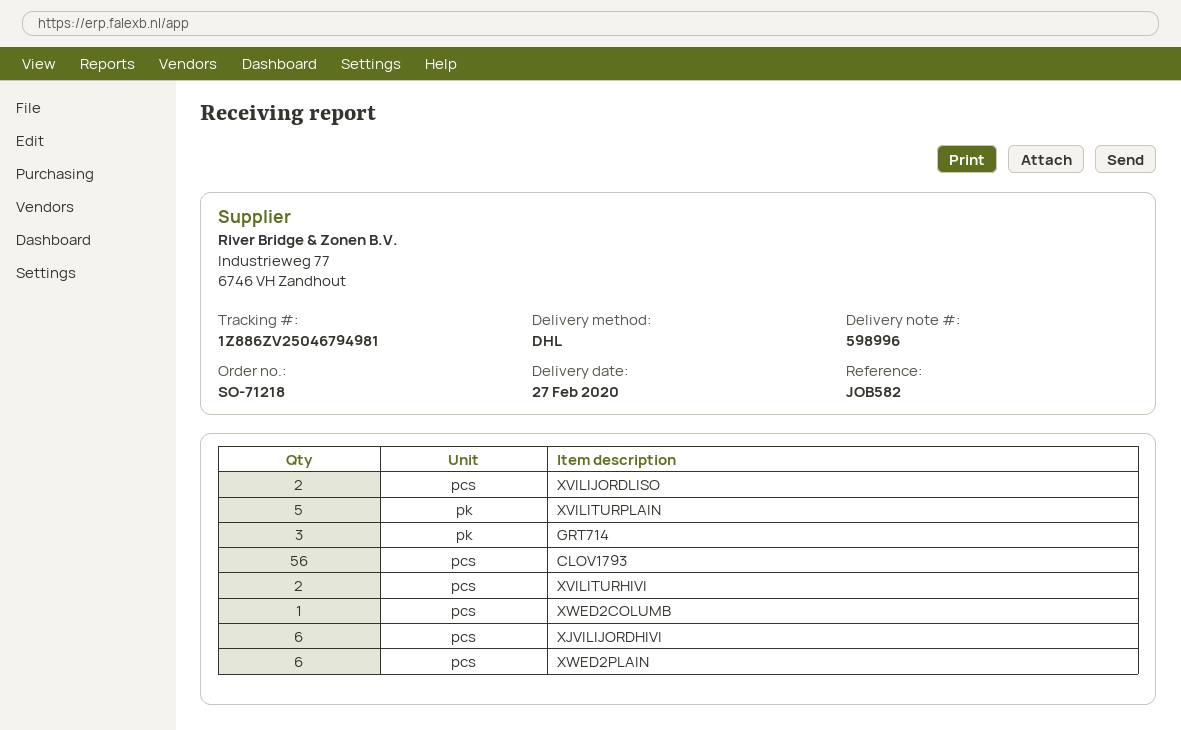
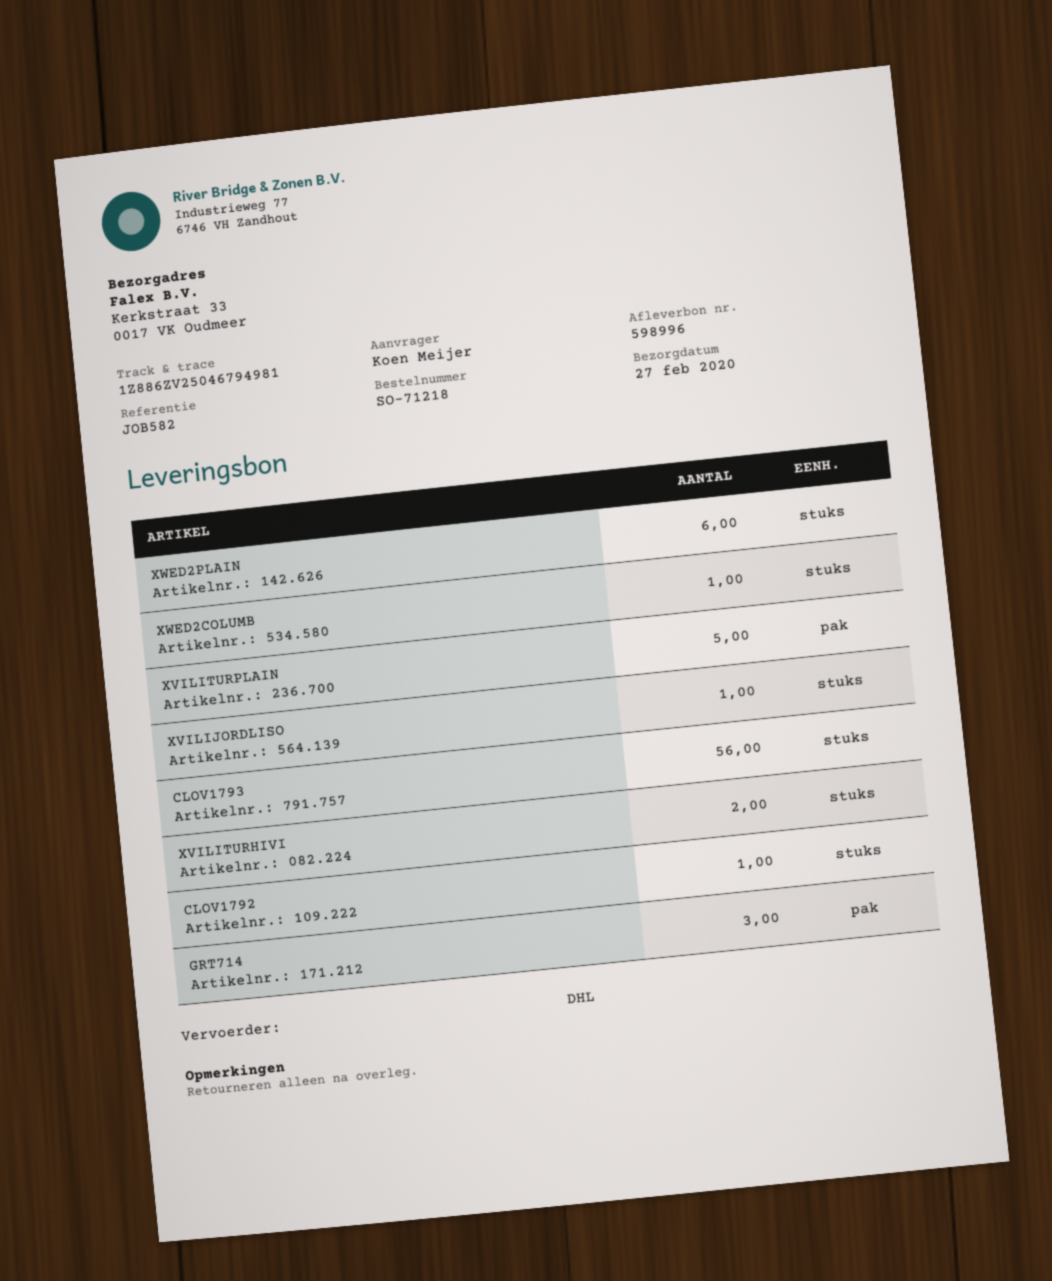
XVILIJORDLISO: 2 -> 1
XJVILIJORDHIVI: 6 -> none
CLOV1792: none -> 1

